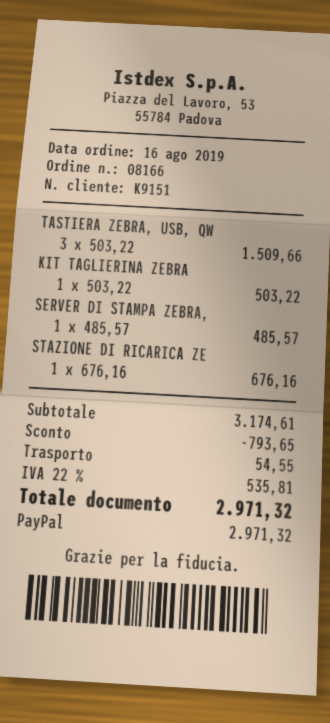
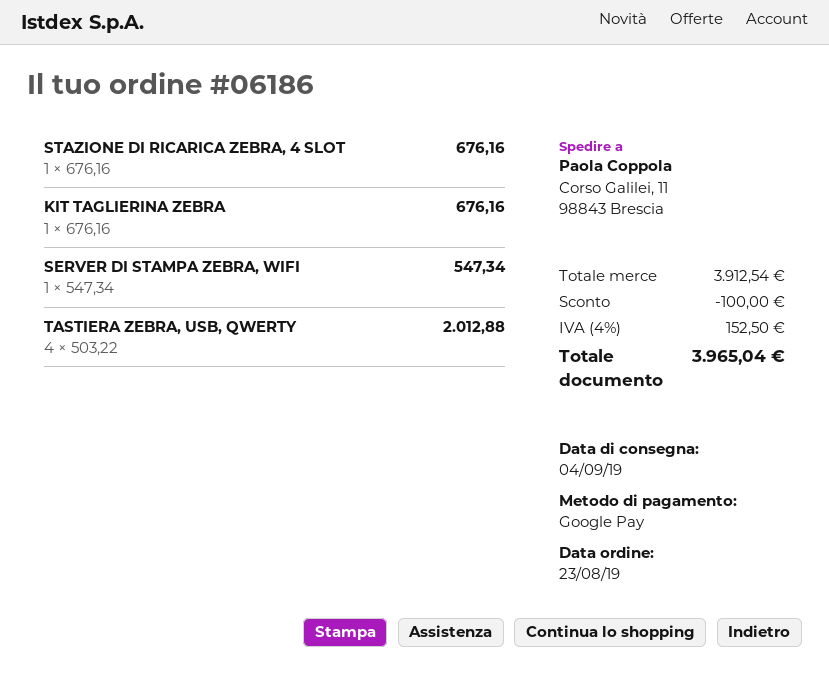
order number: 08166 -> 06186
order date: 2019-08-16 -> 2019-08-23
payment method: PayPal -> Google Pay
TASTIERA ZEBRA, USB, QW: 3 x 503.22 = 1509.66 -> 4 x 503.22 = 2012.88
KIT TAGLIERINA ZEBRA: 1 x 503.22 = 503.22 -> 1 x 676.16 = 676.16
SERVER DI STAMPA ZEBRA,: 1 x 485.57 = 485.57 -> 1 x 547.34 = 547.34
subtotal: 3174.61 -> 3912.54
discount: 793.65 -> 100.00
shipping: 54.55 -> none
tax: 22% = 535.81 -> 4% = 152.50
total: 2971.32 -> 3965.04

